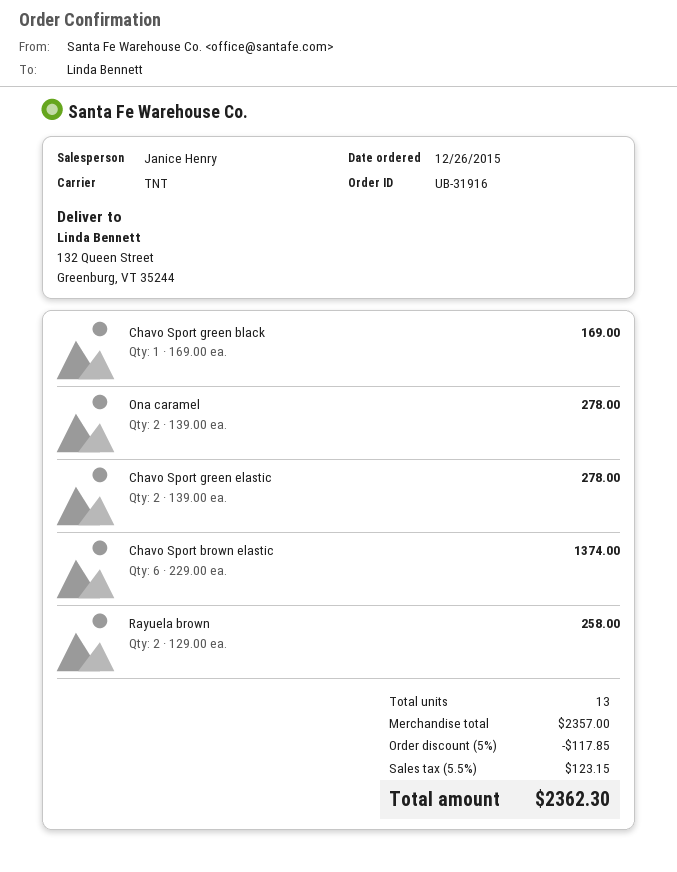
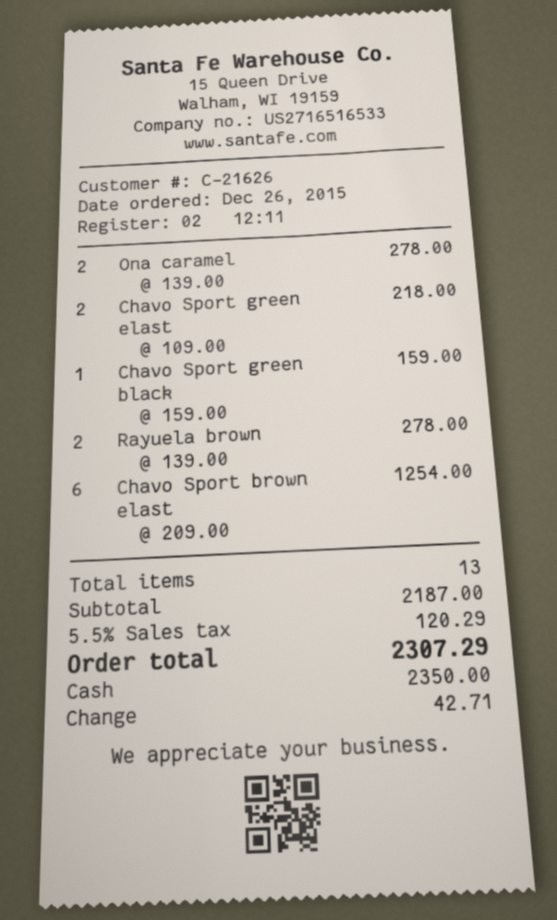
Chavo Sport green black: 1 x 169.00 = 169.00 -> 1 x 159.00 = 159.00
Chavo Sport green elastic: 2 x 139.00 = 278.00 -> 2 x 109.00 = 218.00
Chavo Sport brown elastic: 6 x 229.00 = 1374.00 -> 6 x 209.00 = 1254.00
Rayuela brown: 2 x 129.00 = 258.00 -> 2 x 139.00 = 278.00
subtotal: 2357.00 -> 2187.00
discount: 5% = 117.85 -> none
tax: 5.5% = 123.15 -> 5.5% = 120.29
total: 2362.30 -> 2307.29

